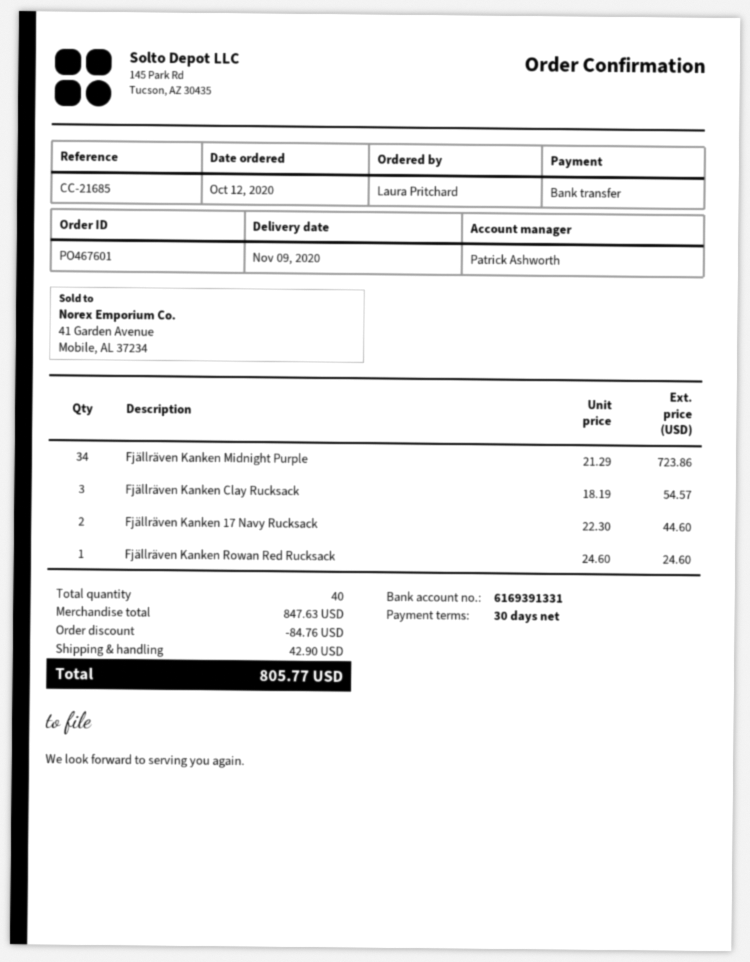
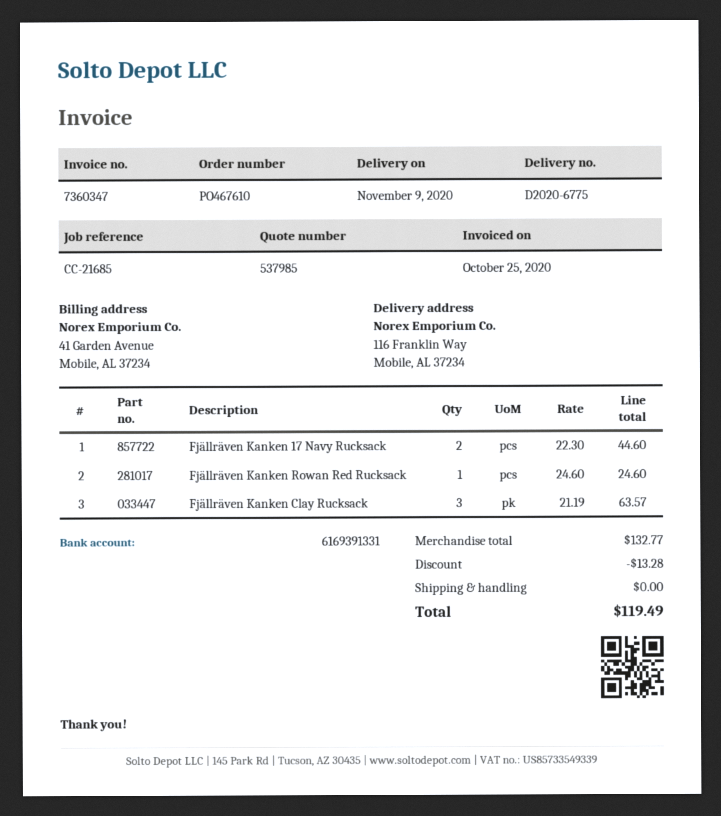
order number: PO467601 -> PO467610
Fjällräven Kanken Midnight Purple: 34 x 21.29 = 723.86 -> none
Fjällräven Kanken Clay Rucksack: 3 x 18.19 = 54.57 -> 3 x 21.19 = 63.57
subtotal: 847.63 -> 132.77
discount: 84.76 -> 13.28
shipping: 42.90 -> 0.00
total: 805.77 -> 119.49

